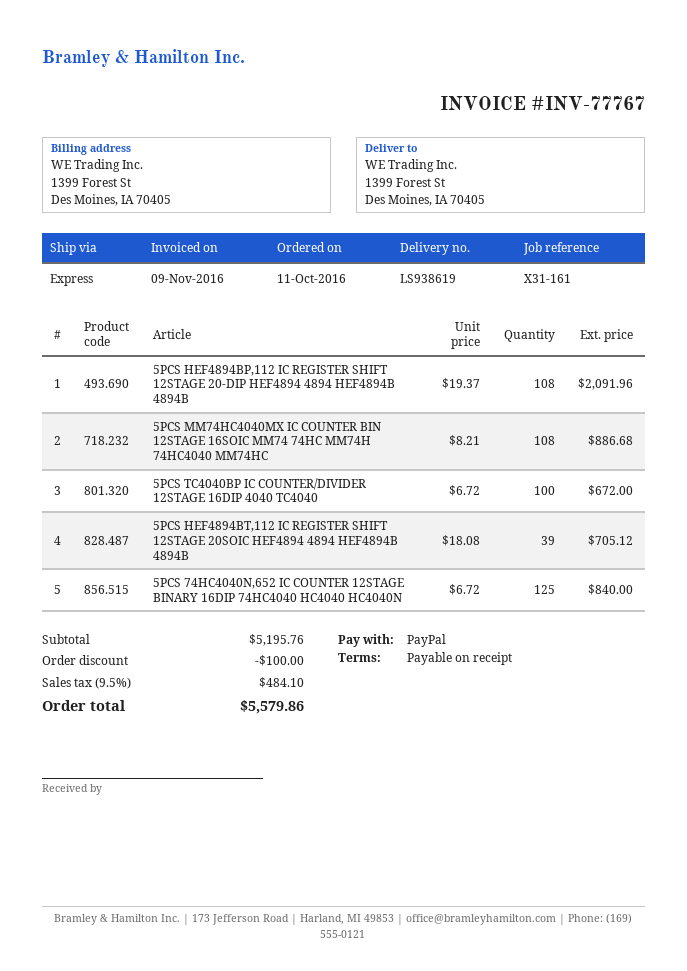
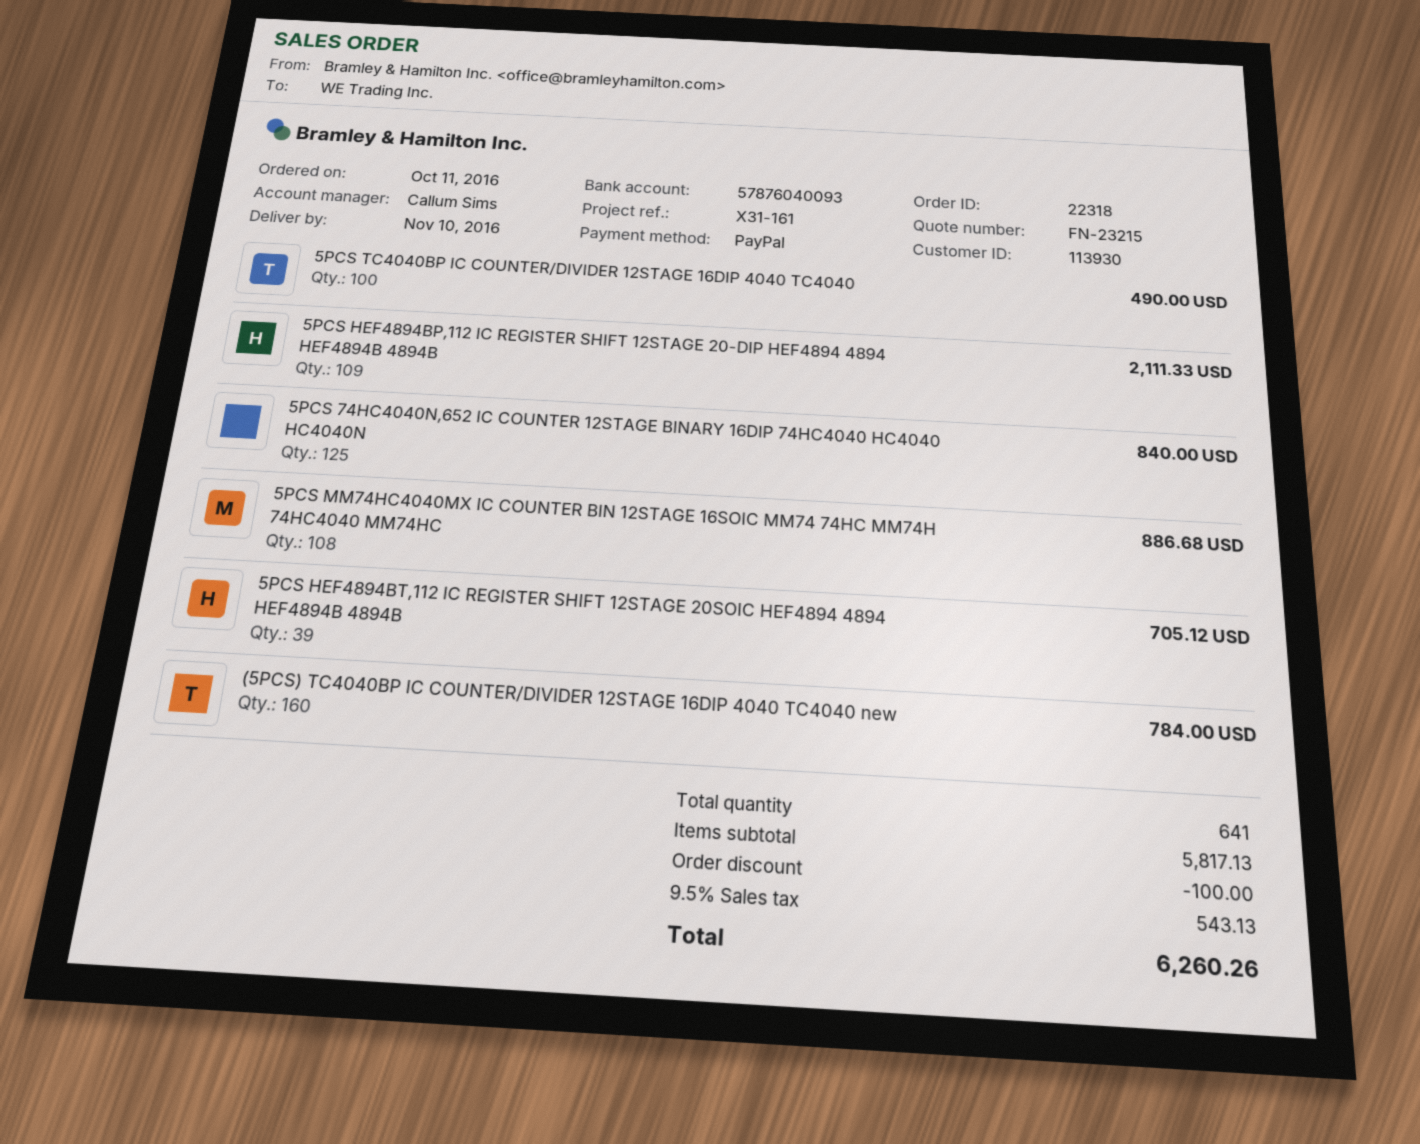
5PCS HEF4894BP,112 IC REGISTER SHIFT 12STAGE 20-DIP HEF4894 4894 HEF4894B 4894B: 108 for 2091.96 -> 109 for 2111.33
5PCS TC4040BP IC COUNTER/DIVIDER 12STAGE 16DIP 4040 TC4040: 100 for 672.00 -> 100 for 490.00
(5PCS) TC4040BP IC COUNTER/DIVIDER 12STAGE 16DIP 4040 TC4040 new: none -> 160 for 784.00
subtotal: 5195.76 -> 5817.13
tax: 9.5% = 484.10 -> 9.5% = 543.13
total: 5579.86 -> 6260.26

